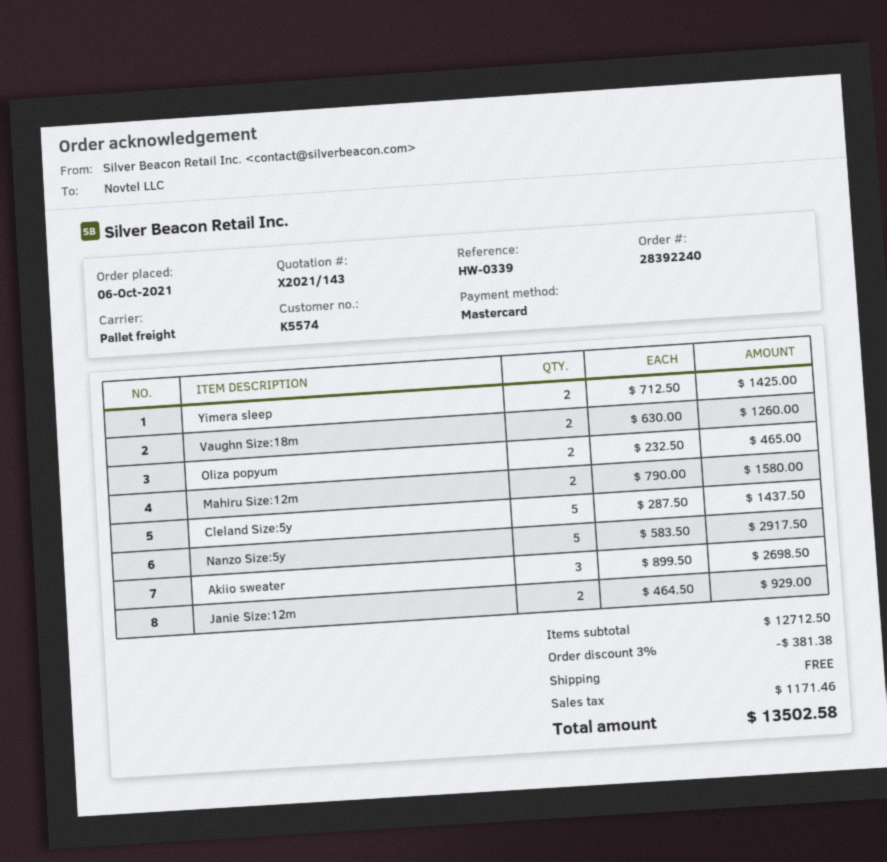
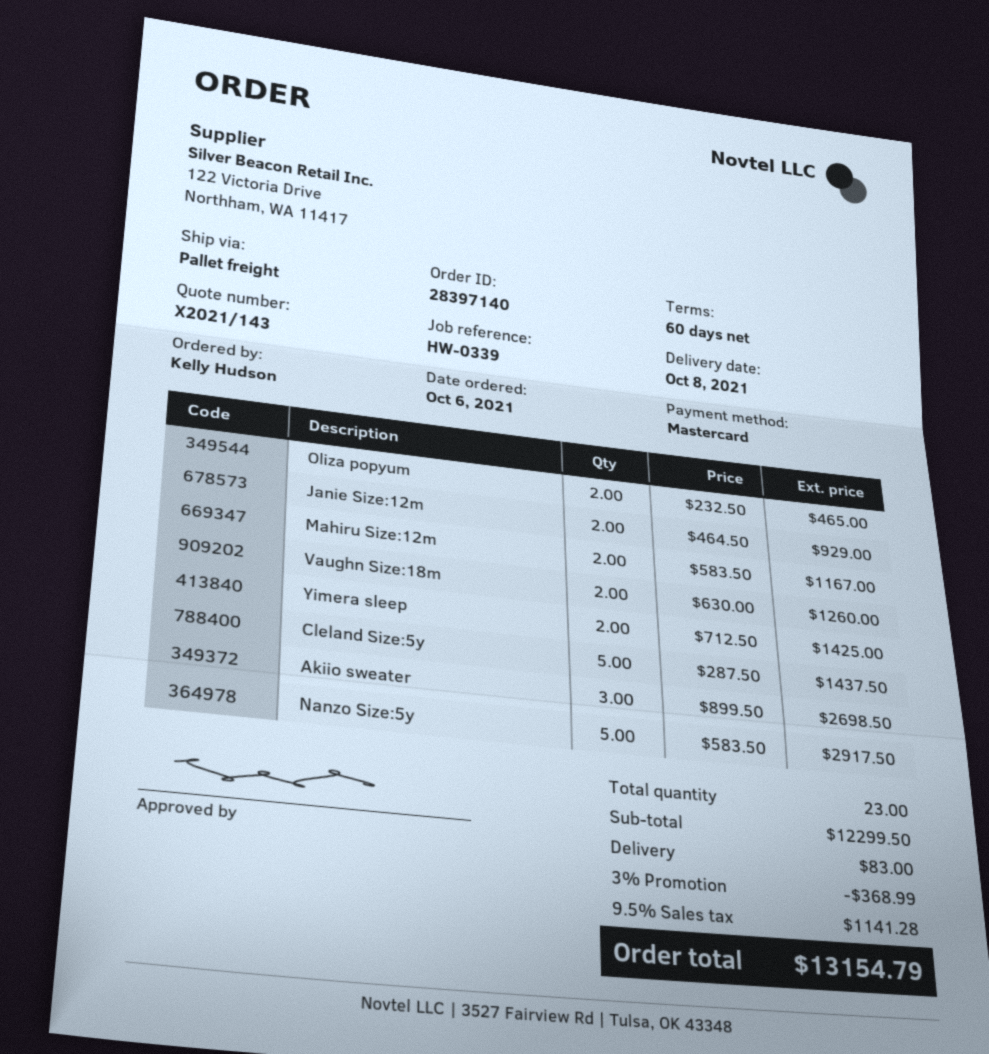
order number: 28392240 -> 28397140
Mahiru Size:12m: 2 x 790.00 = 1580.00 -> 2 x 583.50 = 1167.00
subtotal: 12712.50 -> 12299.50
discount: 3% = 381.38 -> 3% = 368.99
shipping: 0.00 -> 83.00
tax: 1171.46 -> 1141.28
total: 13502.58 -> 13154.79

